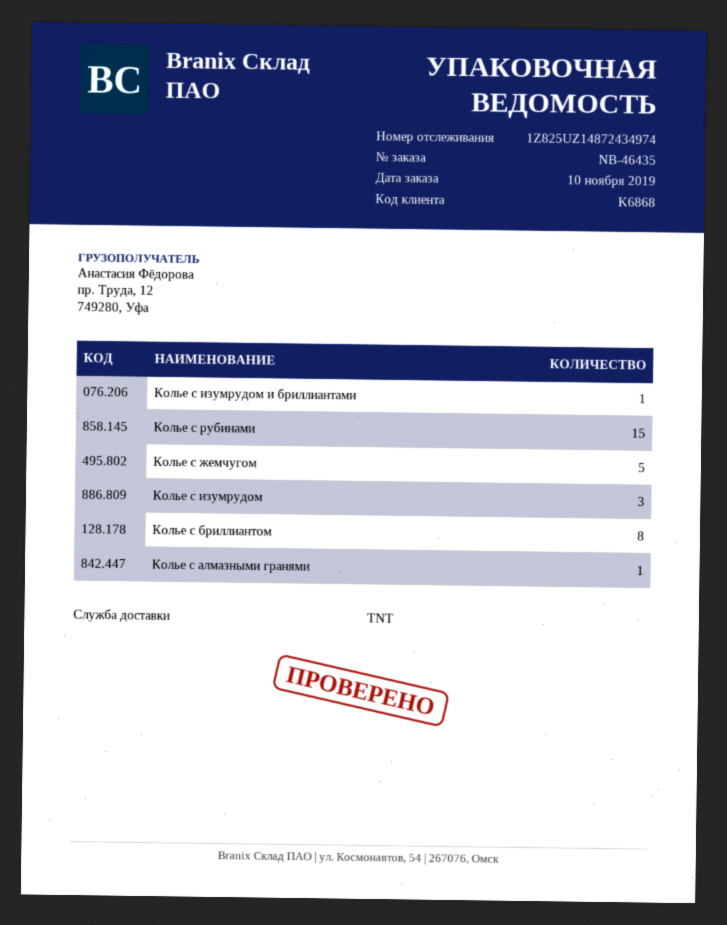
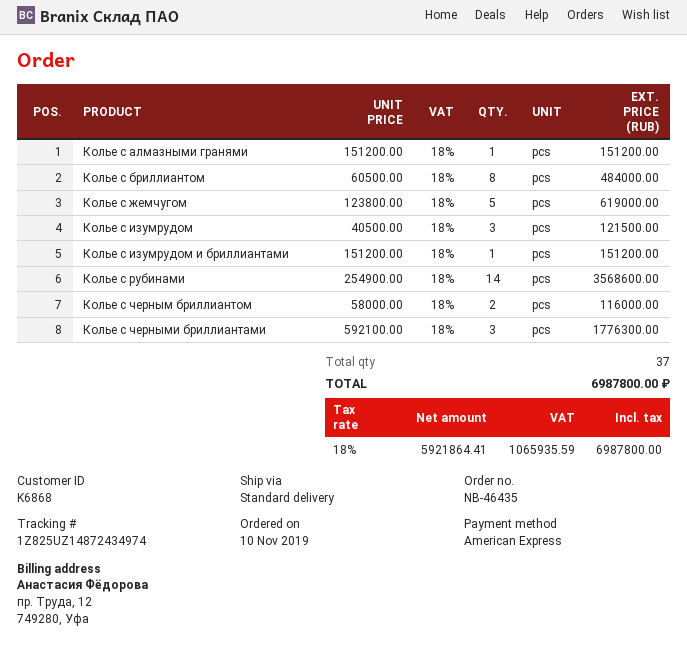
shipping method: TNT -> standard
Колье с рубинами: 15 -> 14
Колье с черным бриллиантом: none -> 2
Колье с черными бриллиантами: none -> 3

